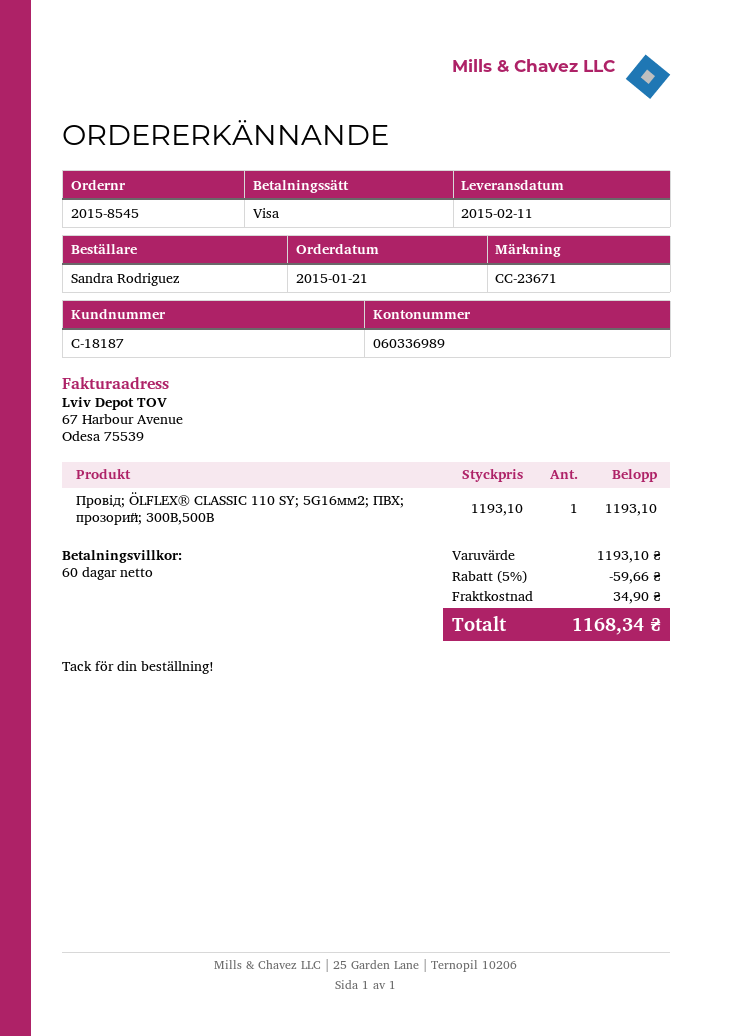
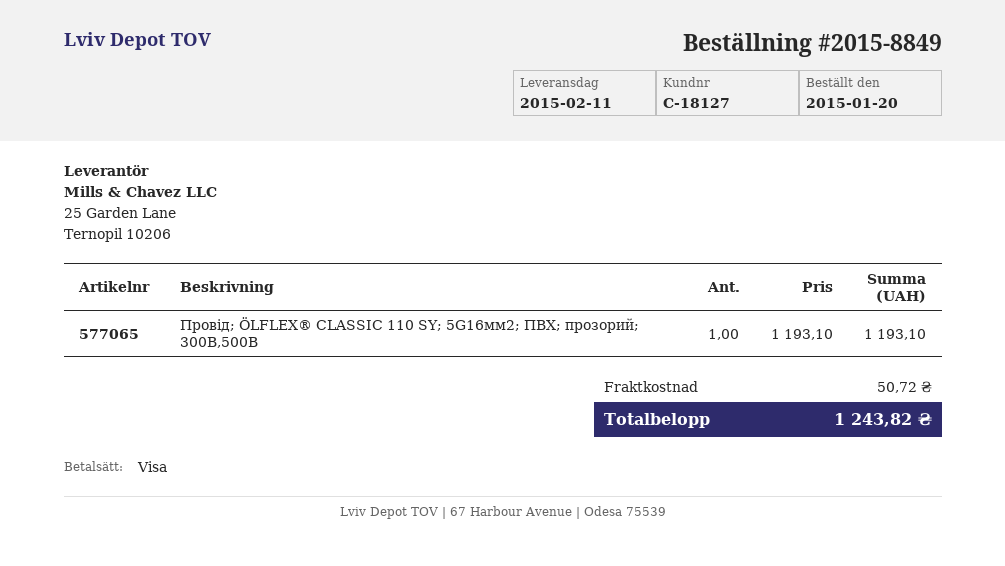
order number: 2015-8545 -> 2015-8849
order date: 2015-01-21 -> 2015-01-20
customer number: C-18187 -> C-18127
discount: 5% = 59.66 -> none
shipping: 34.90 -> 50.72
total: 1168.34 -> 1243.82

